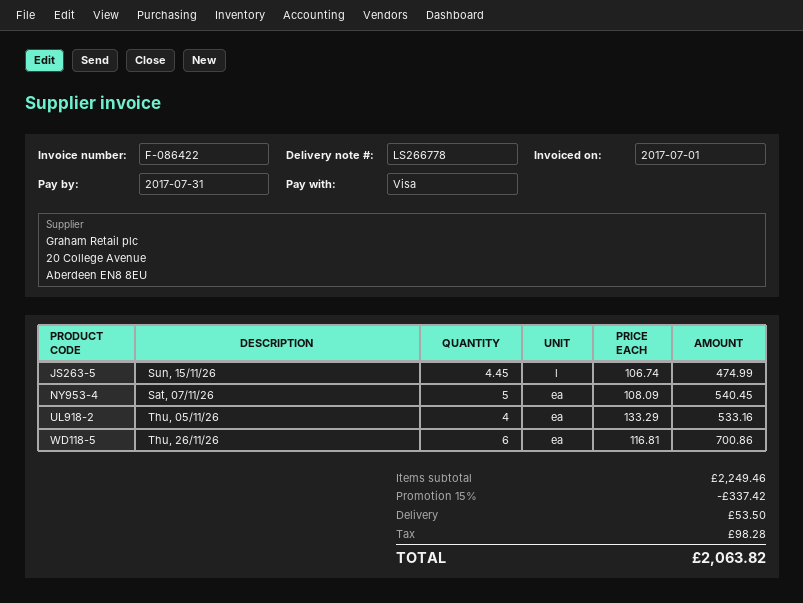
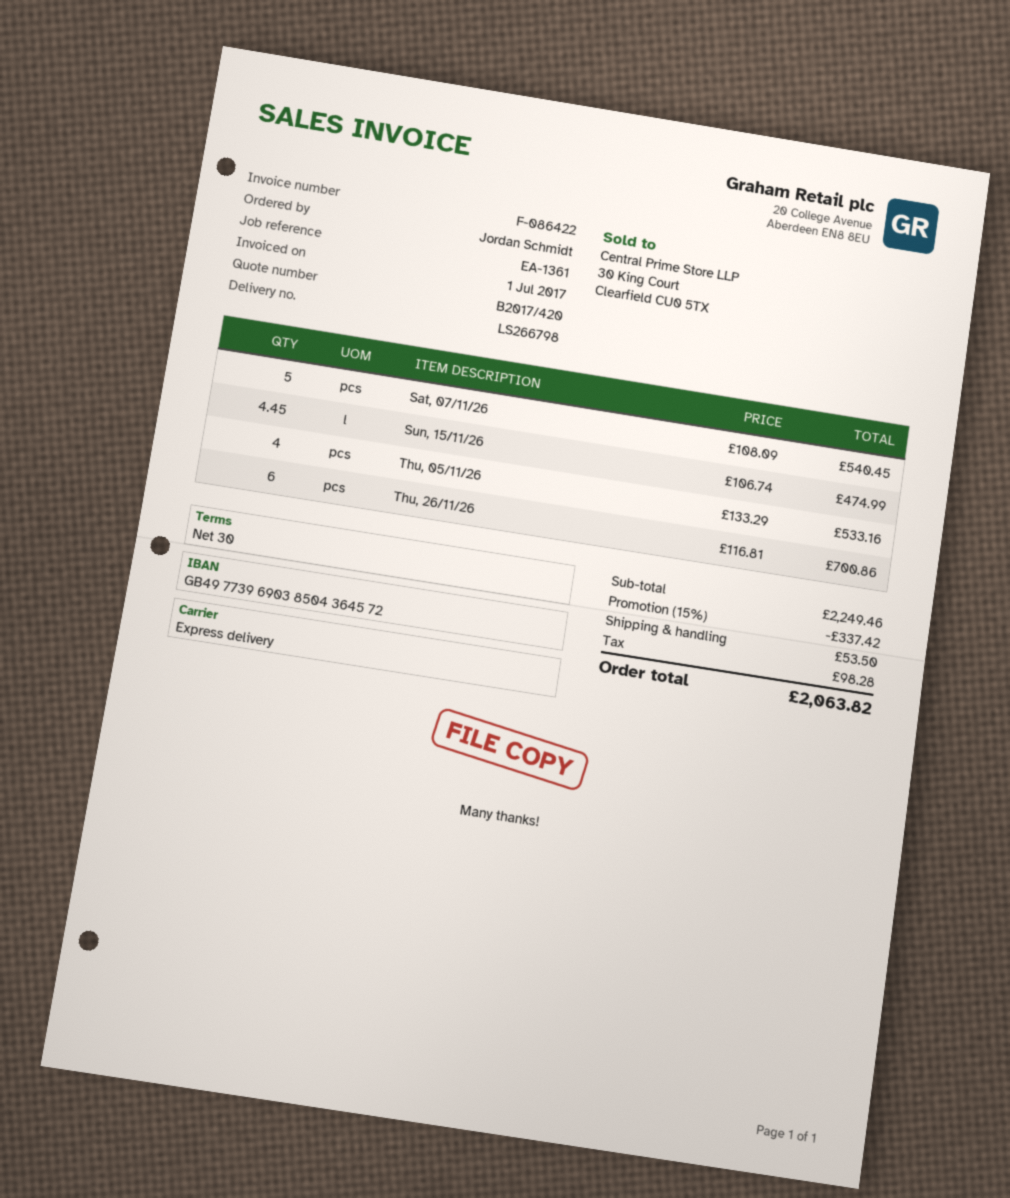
delivery note number: LS266778 -> LS266798

